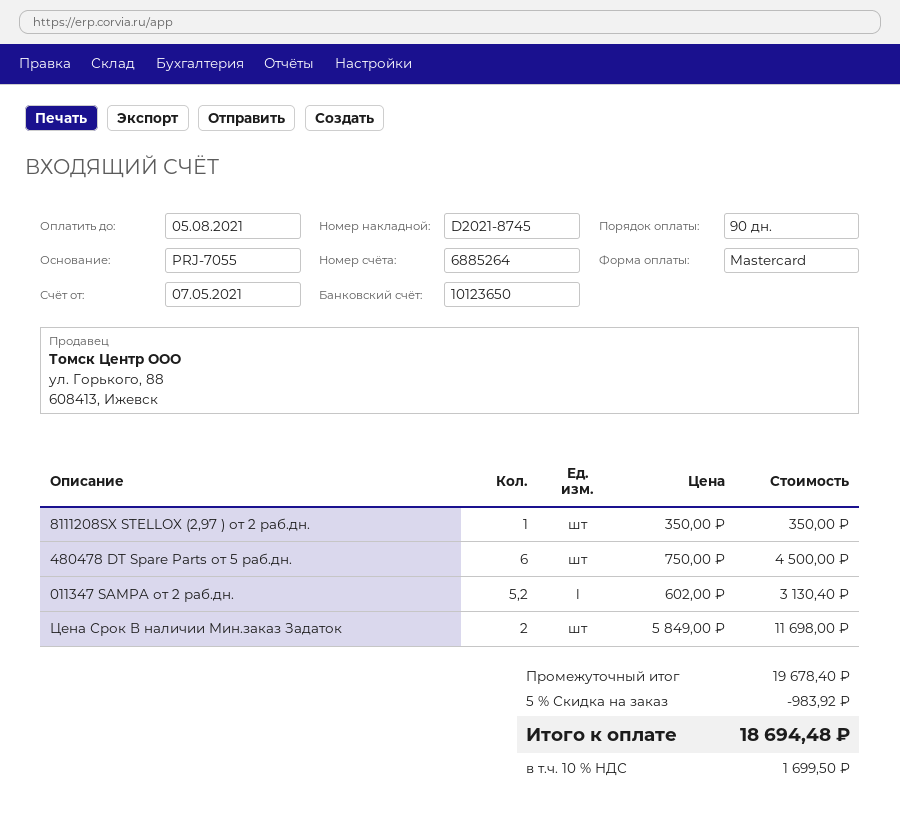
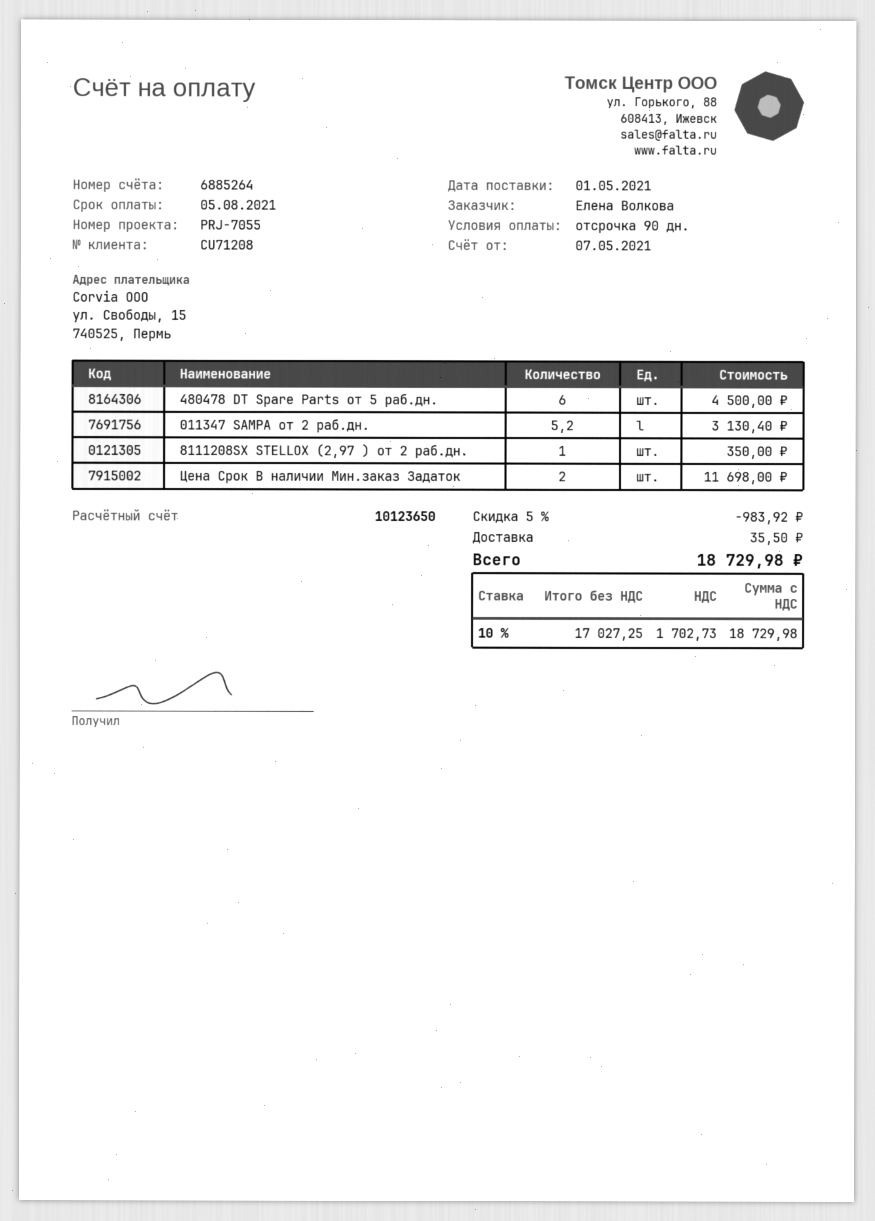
shipping: none -> 35.50
tax: 10% = 1699.50 -> 10% = 1702.73
total: 18694.48 -> 18729.98

